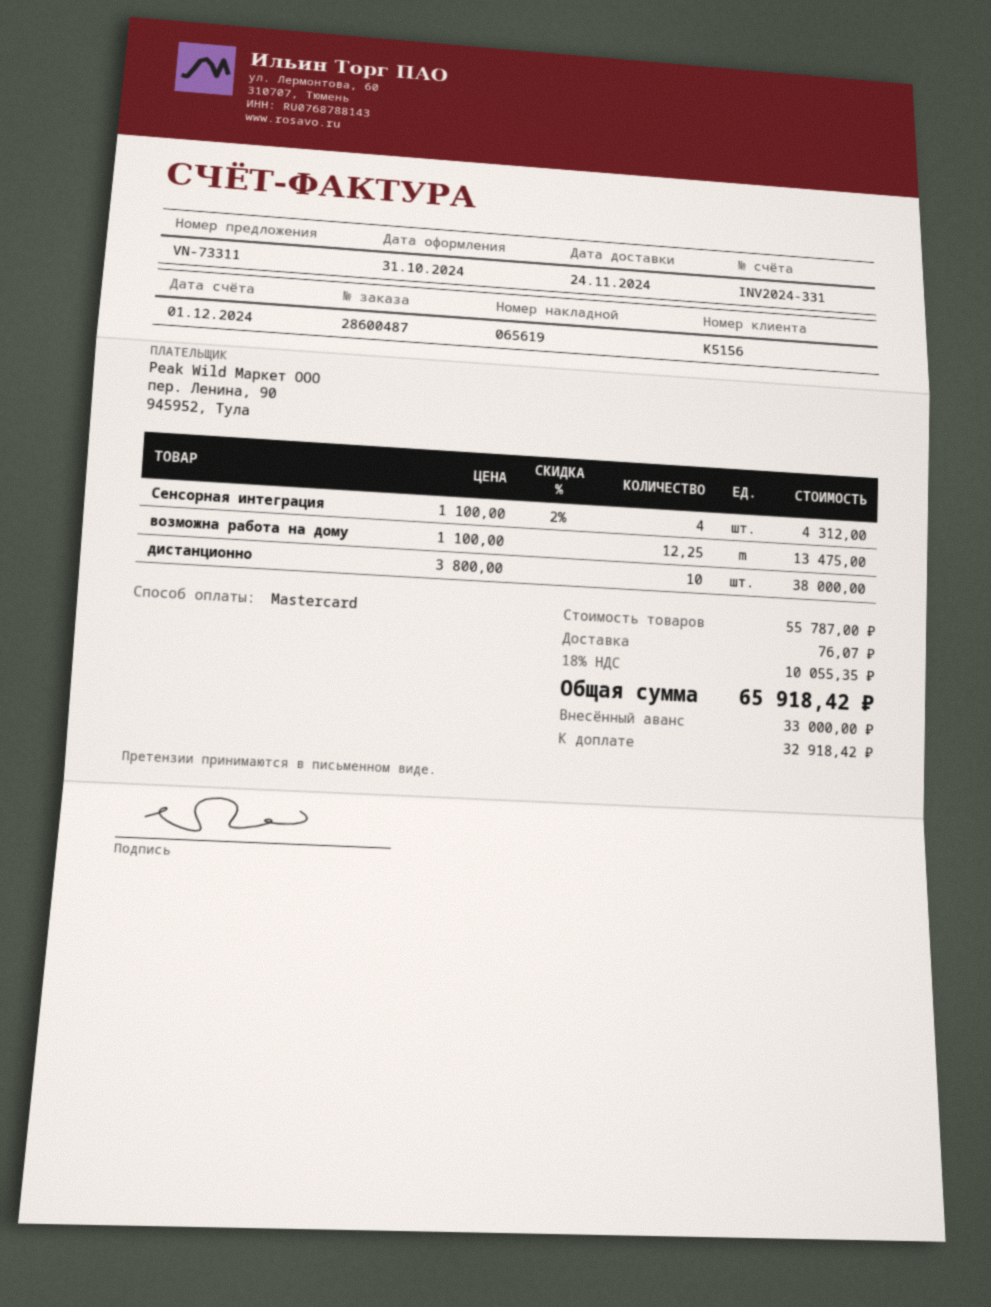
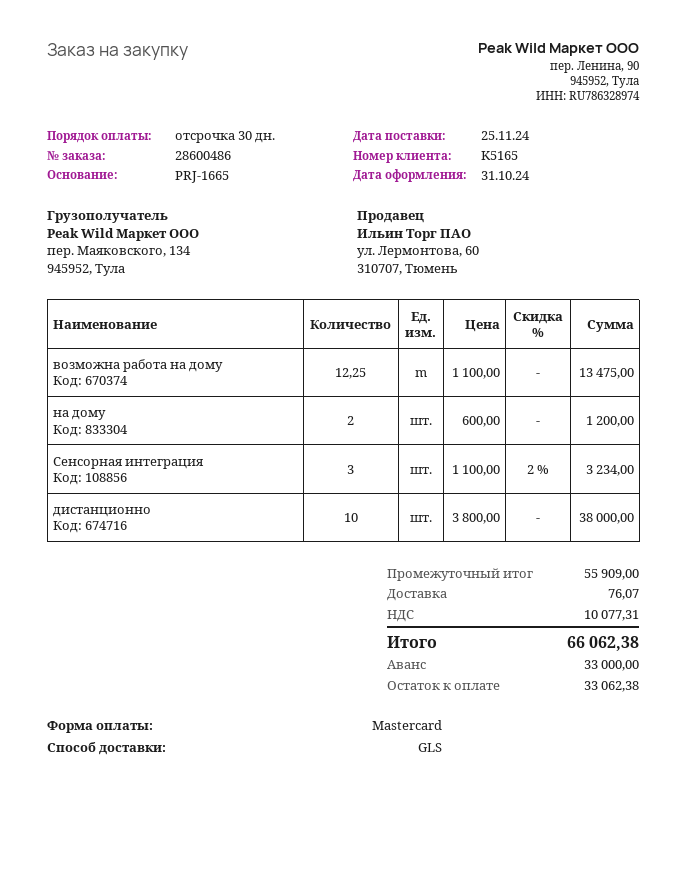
order number: 28600487 -> 28600486
delivery date: 2024-11-24 -> 2024-11-25
customer number: K5156 -> K5165
Сенсорная интеграция: 4 x 1100.00 - 2% = 4312.00 -> 3 x 1100.00 - 2% = 3234.00
на дому: none -> 2 x 600.00 = 1200.00
subtotal: 55787.00 -> 55909.00
tax: 10055.35 -> 10077.31
total: 65918.42 -> 66062.38
balance: 32918.42 -> 33062.38

